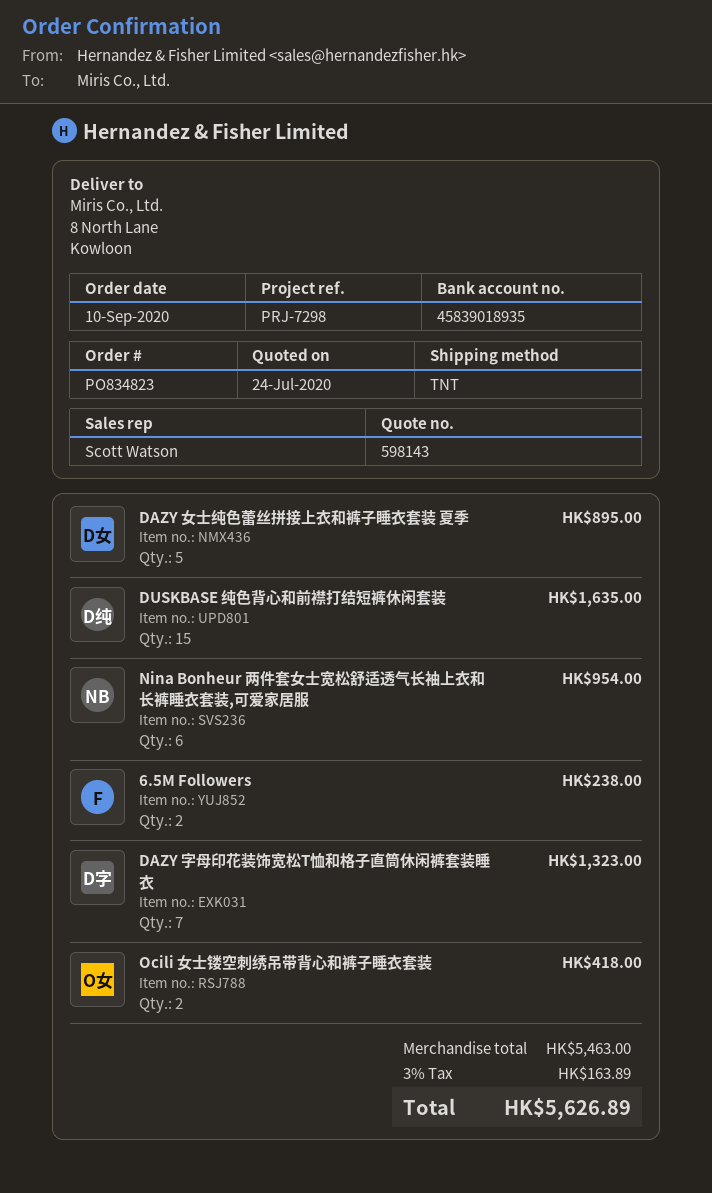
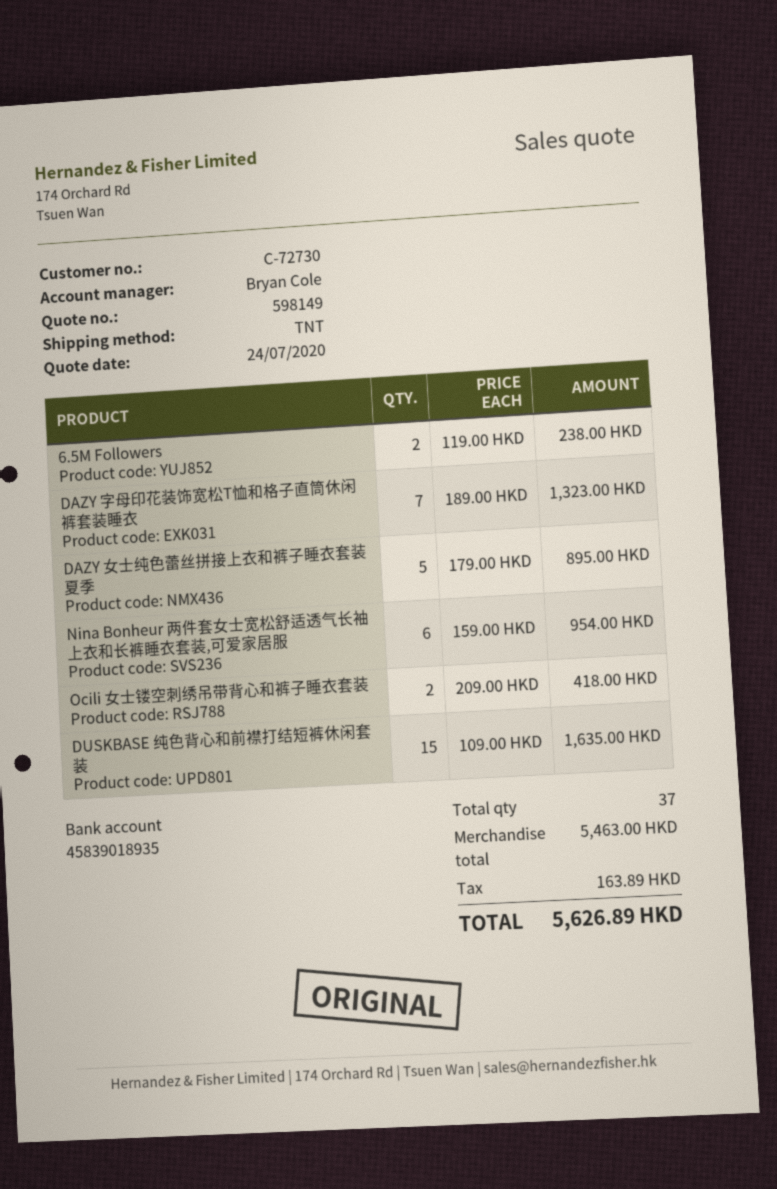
quote number: 598143 -> 598149
sales rep: Scott Watson -> Bryan Cole

